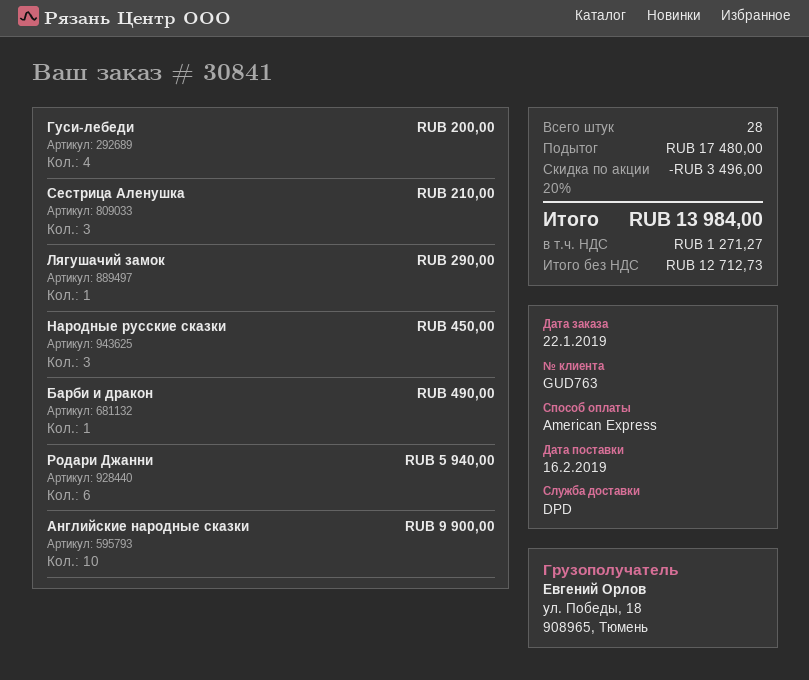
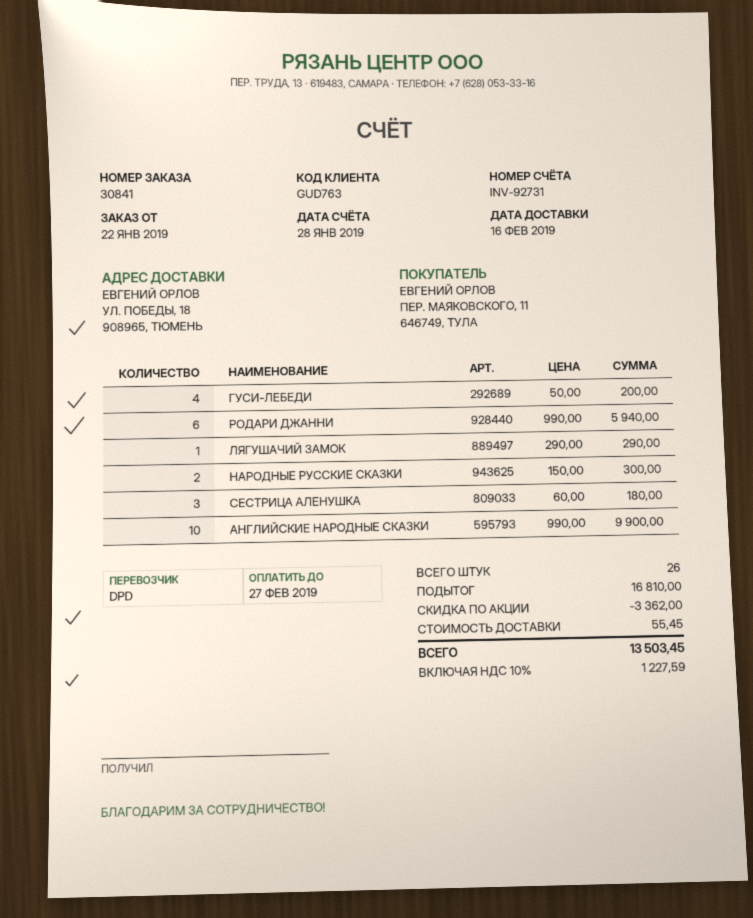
Сестрица Аленушка: 3 for 210.00 -> 3 for 180.00
Народные русские сказки: 3 for 450.00 -> 2 for 300.00
Барби и дракон: 1 for 490.00 -> none
total quantity: 28 -> 26
subtotal: 17480.00 -> 16810.00
discount: 3496.00 -> 3362.00
shipping: none -> 55.45
tax: 1271.27 -> 1227.59
total: 13984.00 -> 13503.45

